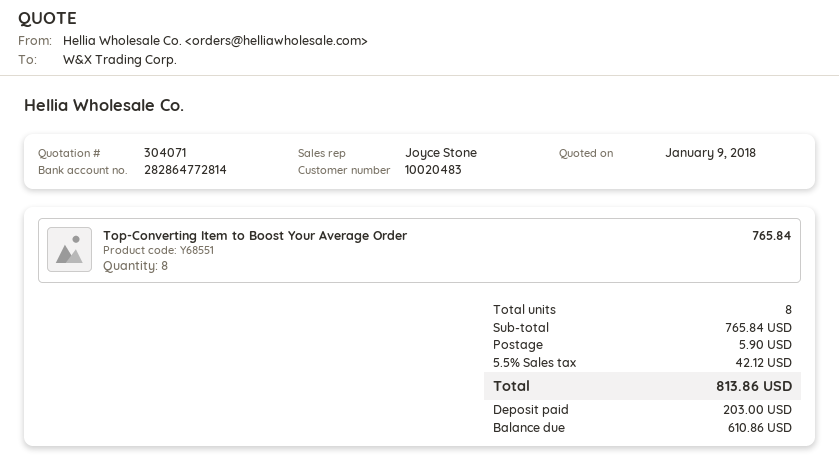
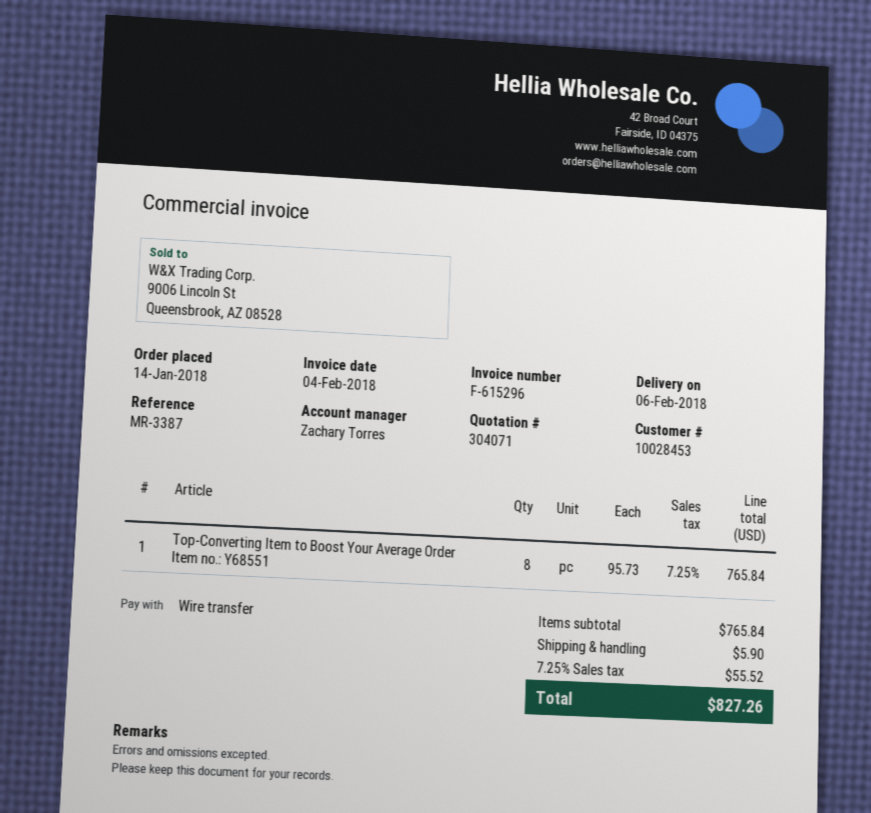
customer number: 10020483 -> 10028453
sales rep: Joyce Stone -> Zachary Torres
tax: 5.5% = 42.12 -> 7.25% = 55.52
total: 813.86 -> 827.26

